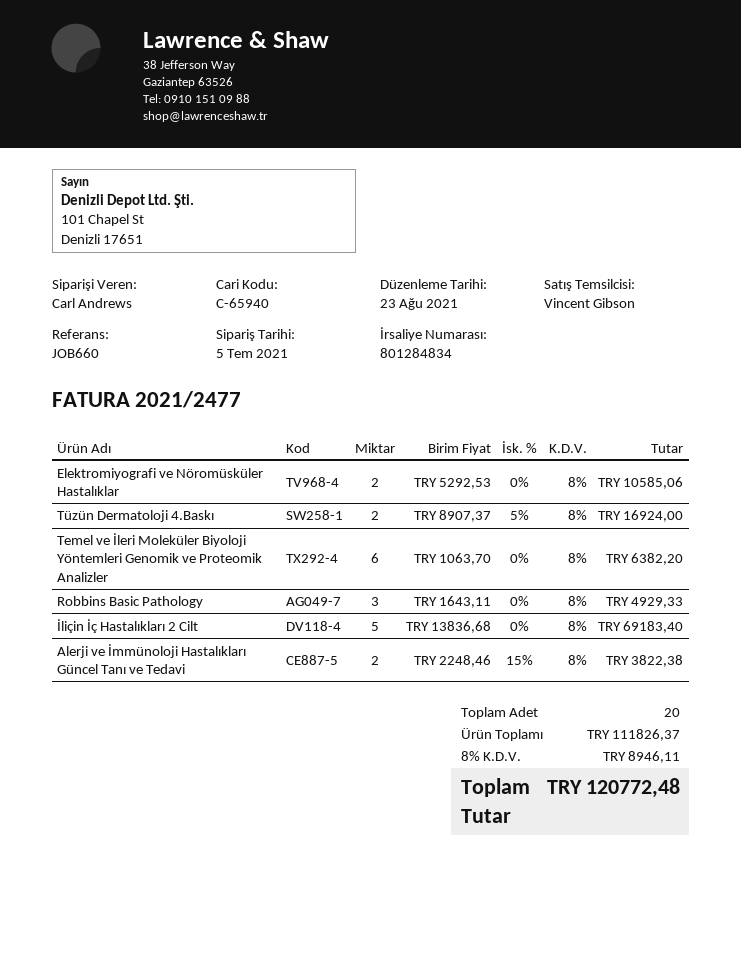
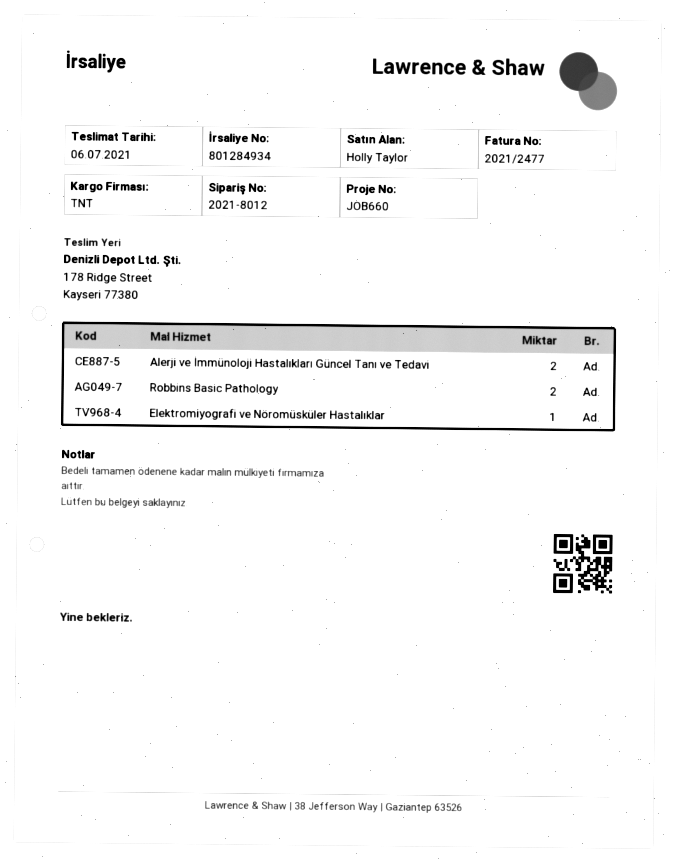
delivery note number: 801284834 -> 801284934
ordered by: Carl Andrews -> Holly Taylor
Elektromiyografi ve Nöromüsküler Hastalıklar: 2 -> 1
Tüzün Dermatoloji 4.Baskı: 2 -> none
Temel ve İleri Moleküler Biyoloji Yöntemleri Genomik ve Proteomik Analizler: 6 -> none
Robbins Basic Pathology: 3 -> 2
İliçin İç Hastalıkları 2 Cilt: 5 -> none

